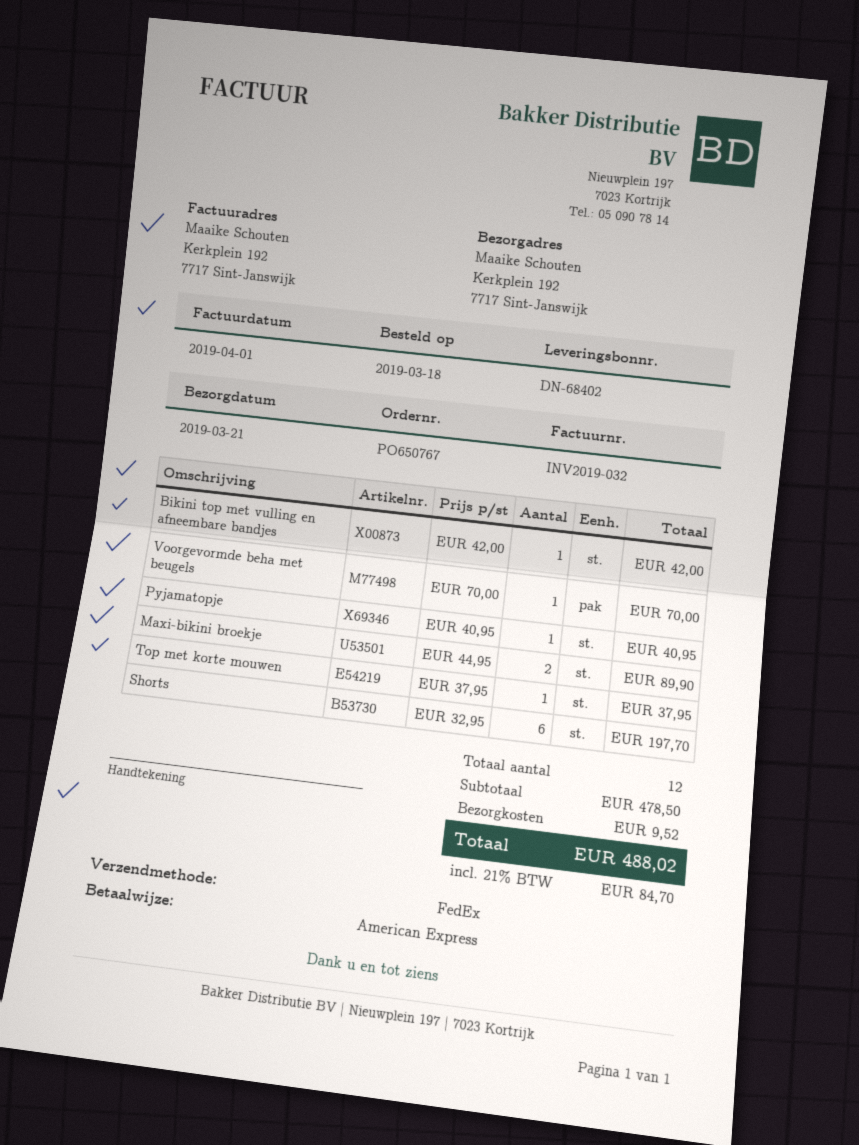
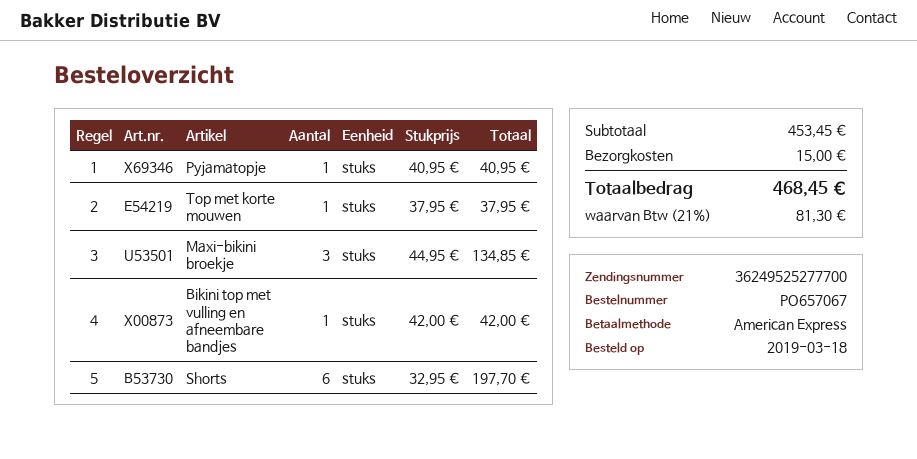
order number: PO650767 -> PO657067
Voorgevormde beha met beugels: 1 x 70.00 = 70.00 -> none
Maxi-bikini broekje: 2 x 44.95 = 89.90 -> 3 x 44.95 = 134.85
subtotal: 478.50 -> 453.45
shipping: 9.52 -> 15.00
tax: 21% = 84.70 -> 21% = 81.30
total: 488.02 -> 468.45

